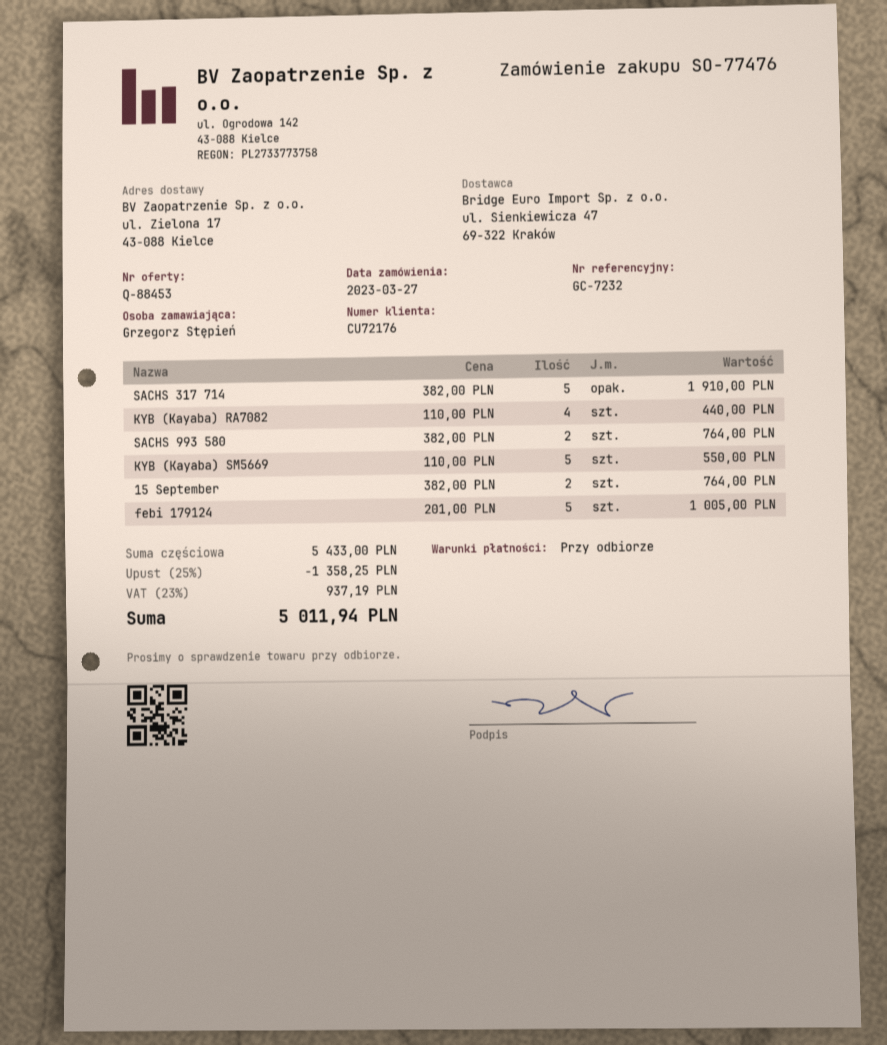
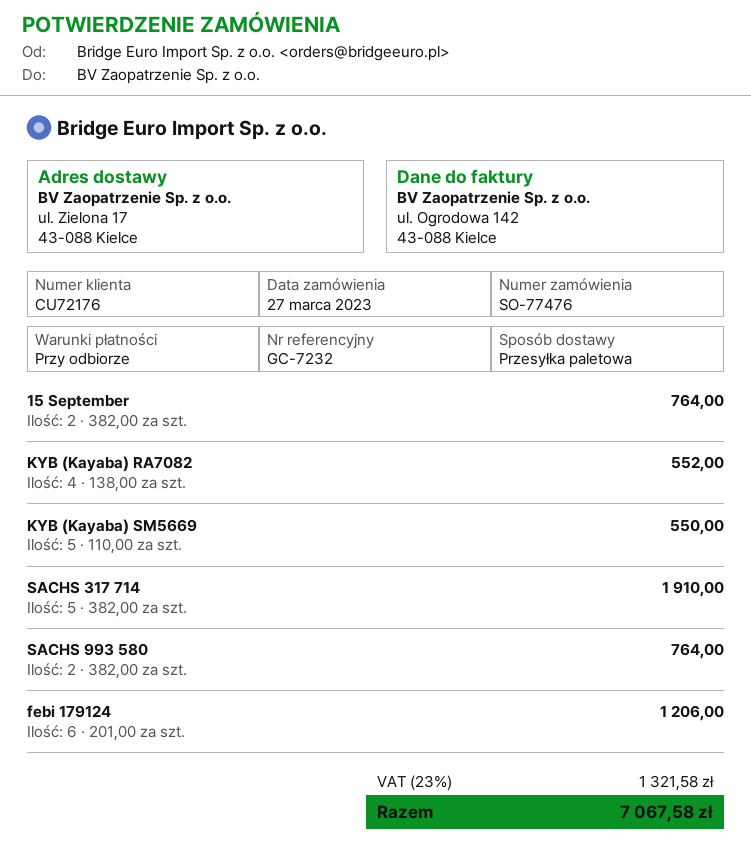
KYB (Kayaba) RA7082: 4 x 110.00 = 440.00 -> 4 x 138.00 = 552.00
febi 179124: 5 x 201.00 = 1005.00 -> 6 x 201.00 = 1206.00
discount: 25% = 1358.25 -> none
tax: 23% = 937.19 -> 23% = 1321.58
total: 5011.94 -> 7067.58

